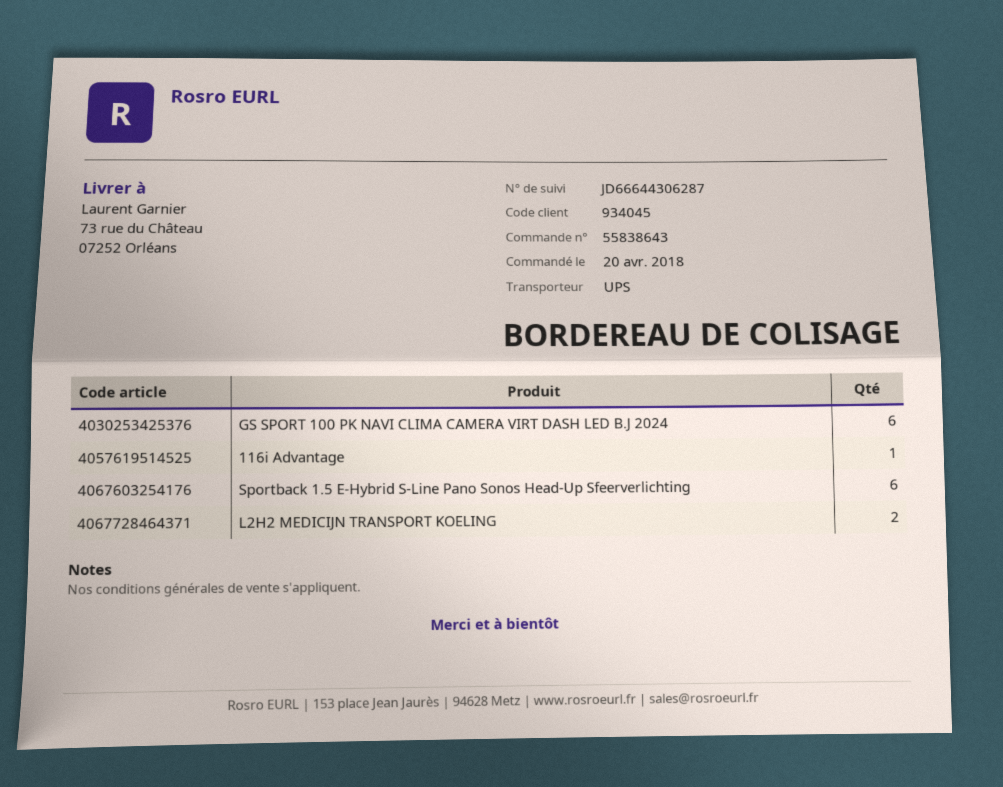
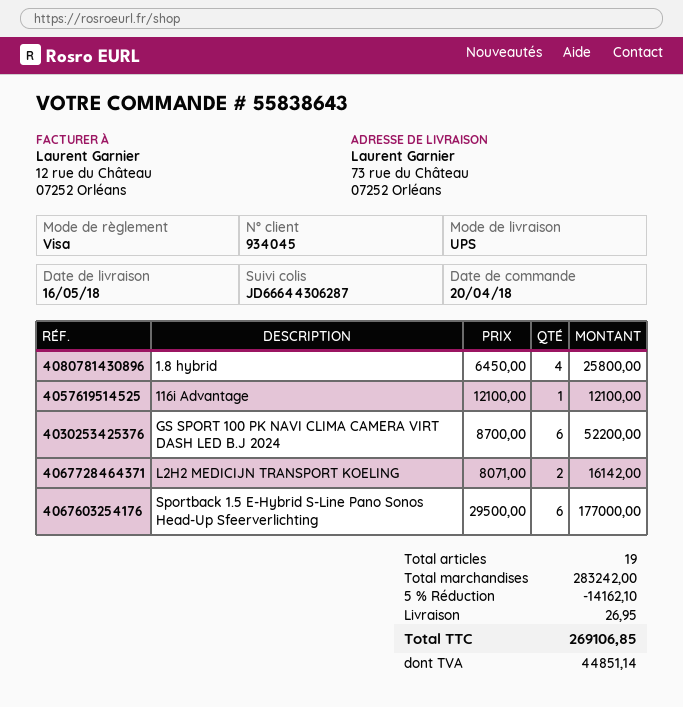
1.8 hybrid: none -> 4

